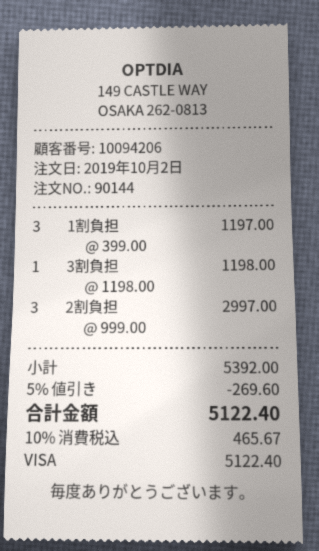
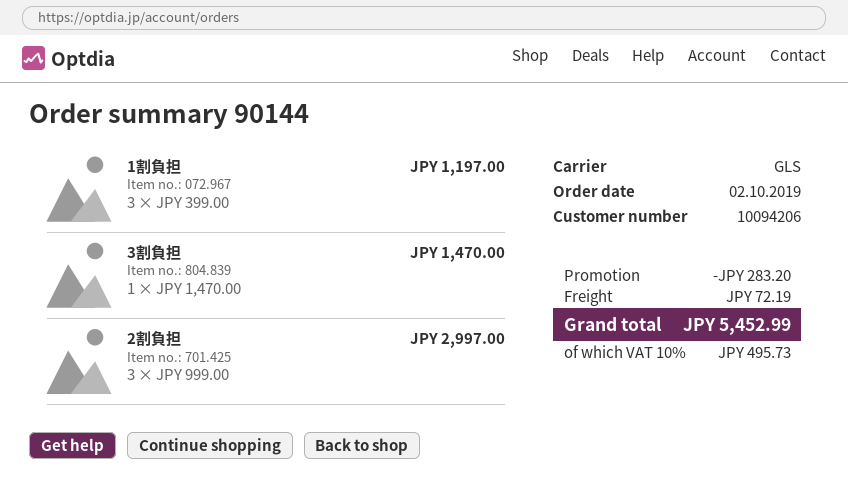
3割負担: 1 x 1198.00 = 1198.00 -> 1 x 1470.00 = 1470.00
discount: 269.60 -> 283.20
shipping: none -> 72.19
tax: 10% = 465.67 -> 10% = 495.73
total: 5122.40 -> 5452.99

